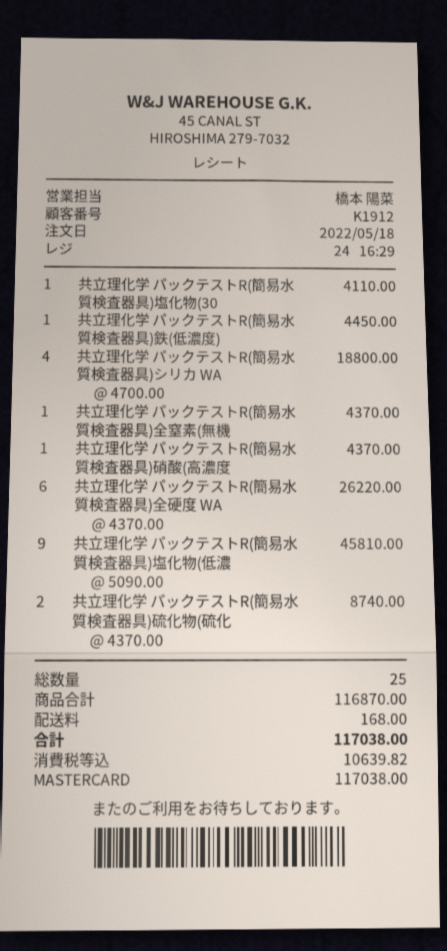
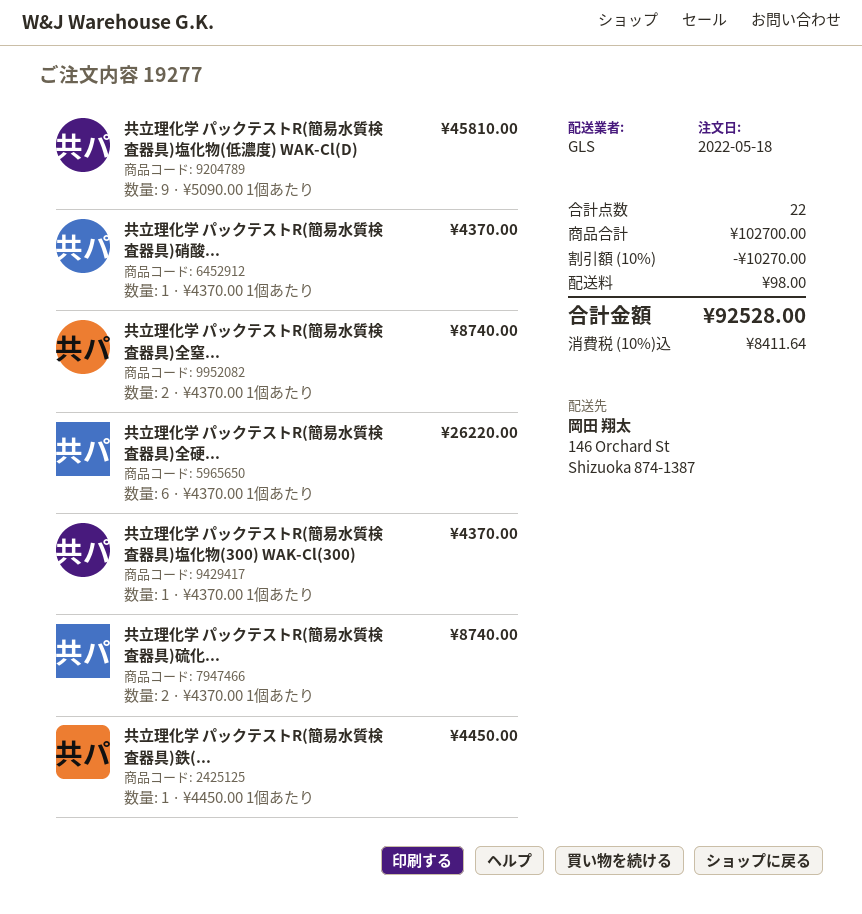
共立理化学 パックテストR(簡易水質検査器具)塩化物(30: 1 x 4110.00 = 4110.00 -> 1 x 4370.00 = 4370.00
共立理化学 パックテストR(簡易水質検査器具)シリカ WA: 4 x 4700.00 = 18800.00 -> none
共立理化学 パックテストR(簡易水質検査器具)全窒素(無機: 1 x 4370.00 = 4370.00 -> 2 x 4370.00 = 8740.00
total quantity: 25 -> 22
subtotal: 116870.00 -> 102700.00
discount: none -> 10% = 10270.00
shipping: 168.00 -> 98.00
tax: 10639.82 -> 8411.64
total: 117038.00 -> 92528.00

